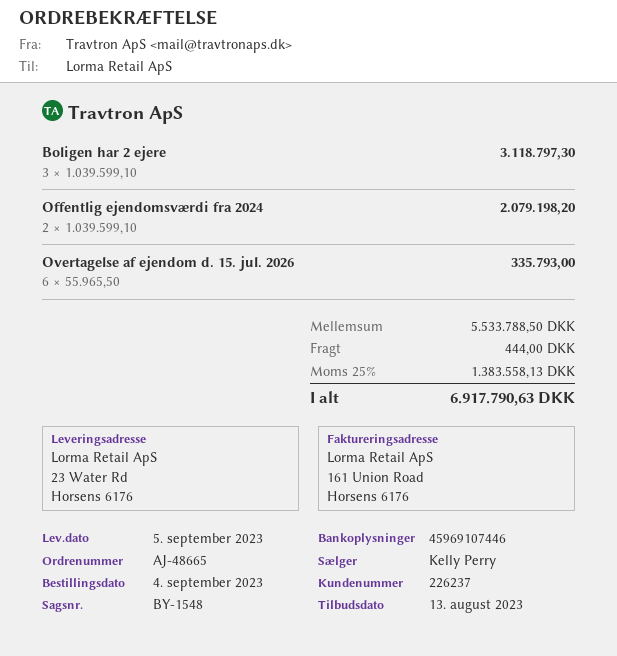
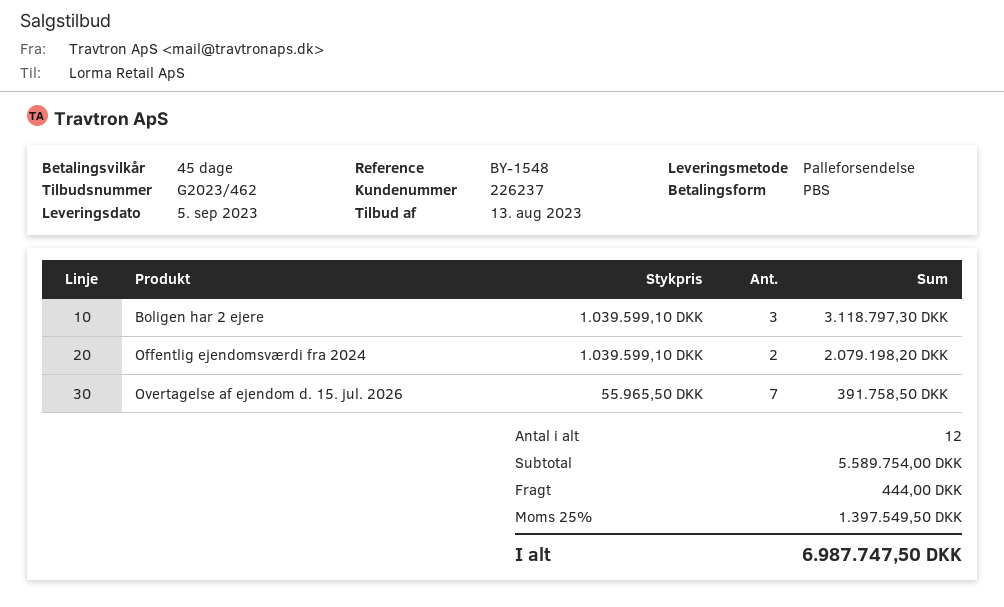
Overtagelse af ejendom d. 15. jul. 2026: 6 x 55965.50 = 335793.00 -> 7 x 55965.50 = 391758.50
subtotal: 5533788.50 -> 5589754.00
tax: 25% = 1383558.13 -> 25% = 1397549.50
total: 6917790.63 -> 6987747.50

